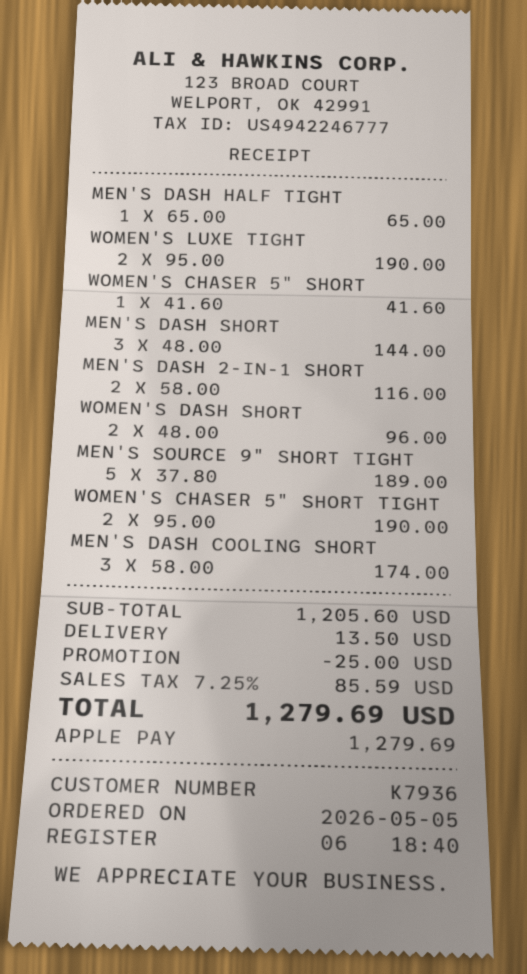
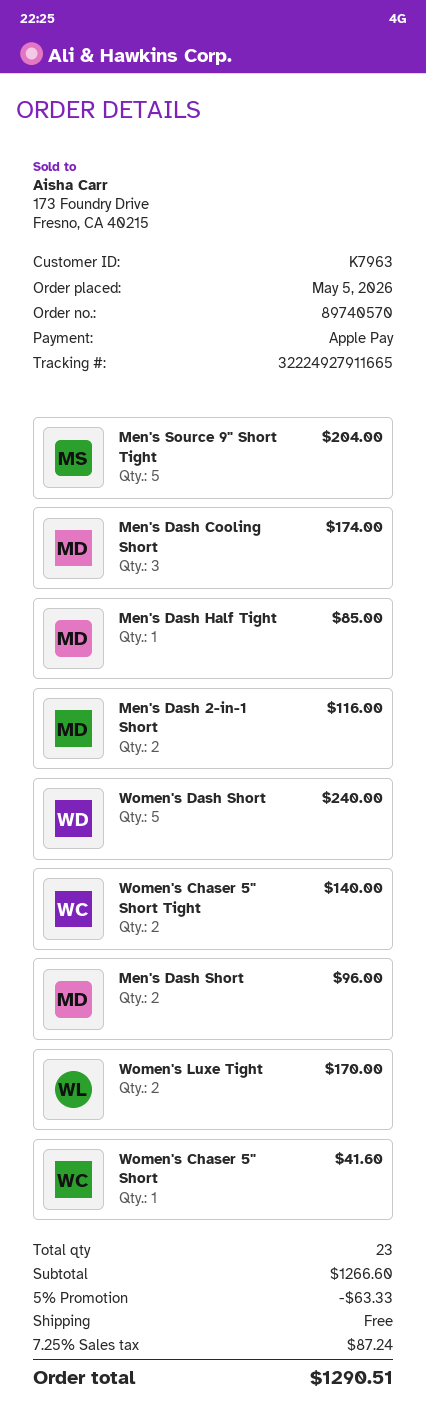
customer number: K7936 -> K7963
MEN'S DASH HALF TIGHT: 1 for 65.00 -> 1 for 85.00
WOMEN'S LUXE TIGHT: 2 for 190.00 -> 2 for 170.00
MEN'S DASH SHORT: 3 for 144.00 -> 2 for 96.00
WOMEN'S DASH SHORT: 2 for 96.00 -> 5 for 240.00
MEN'S SOURCE 9" SHORT TIGHT: 5 for 189.00 -> 5 for 204.00
WOMEN'S CHASER 5" SHORT TIGHT: 2 for 190.00 -> 2 for 140.00
subtotal: 1205.60 -> 1266.60
discount: 25.00 -> 63.33
shipping: 13.50 -> 0.00
tax: 7.25% = 85.59 -> 7.25% = 87.24
total: 1279.69 -> 1290.51

